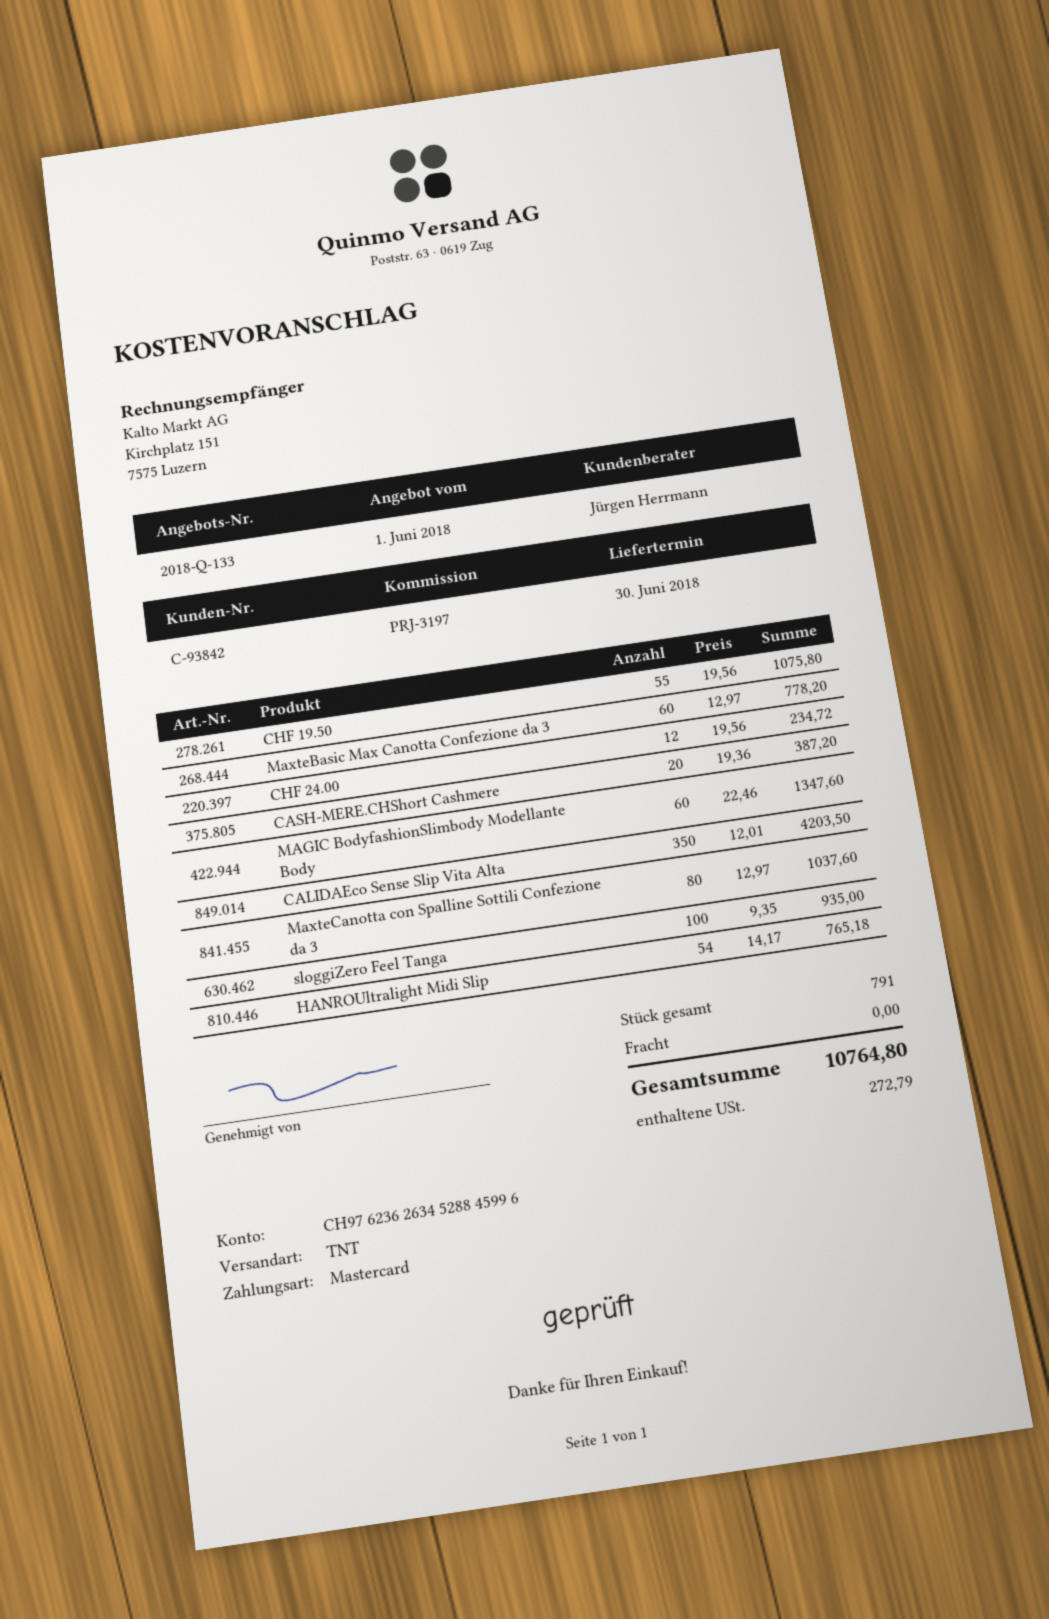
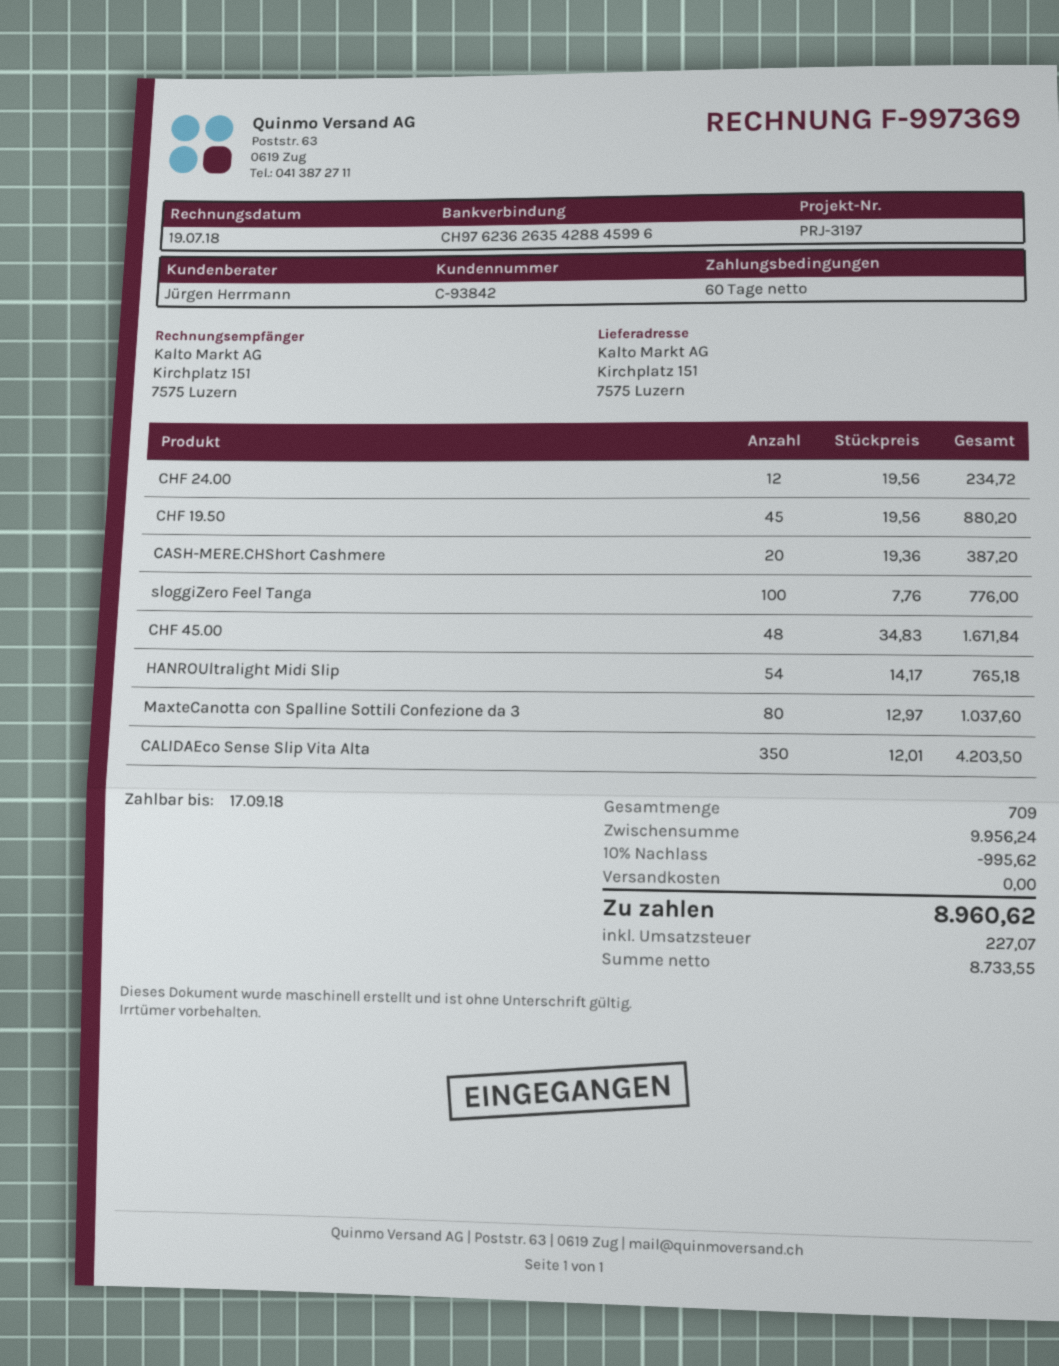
bank account: CH9762362634528845996 -> CH9762362635428845996
CHF 19.50: 55 x 19.56 = 1075.80 -> 45 x 19.56 = 880.20
MaxteBasic Max Canotta Confezione da 3: 60 x 12.97 = 778.20 -> none
MAGIC BodyfashionSlimbody Modellante Body: 60 x 22.46 = 1347.60 -> none
sloggiZero Feel Tanga: 100 x 9.35 = 935.00 -> 100 x 7.76 = 776.00
CHF 45.00: none -> 48 x 34.83 = 1671.84
total quantity: 791 -> 709
discount: none -> 10% = 995.62
tax: 272.79 -> 227.07
total: 10764.80 -> 8960.62

